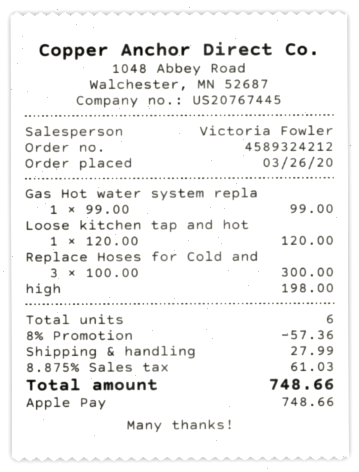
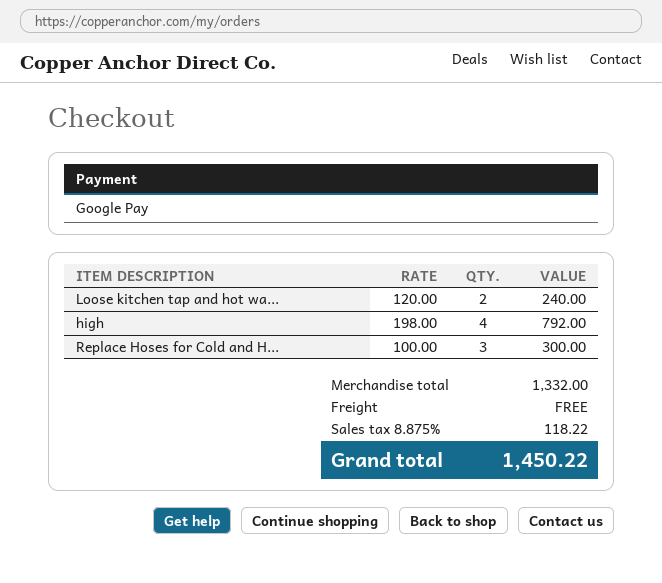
payment method: Apple Pay -> Google Pay
Gas Hot water system repla: 1 x 99.00 = 99.00 -> none
Loose kitchen tap and hot: 1 x 120.00 = 120.00 -> 2 x 120.00 = 240.00
high: 1 x 198.00 = 198.00 -> 4 x 198.00 = 792.00
discount: 8% = 57.36 -> none
shipping: 27.99 -> 0.00
tax: 8.875% = 61.03 -> 8.875% = 118.22
total: 748.66 -> 1450.22

